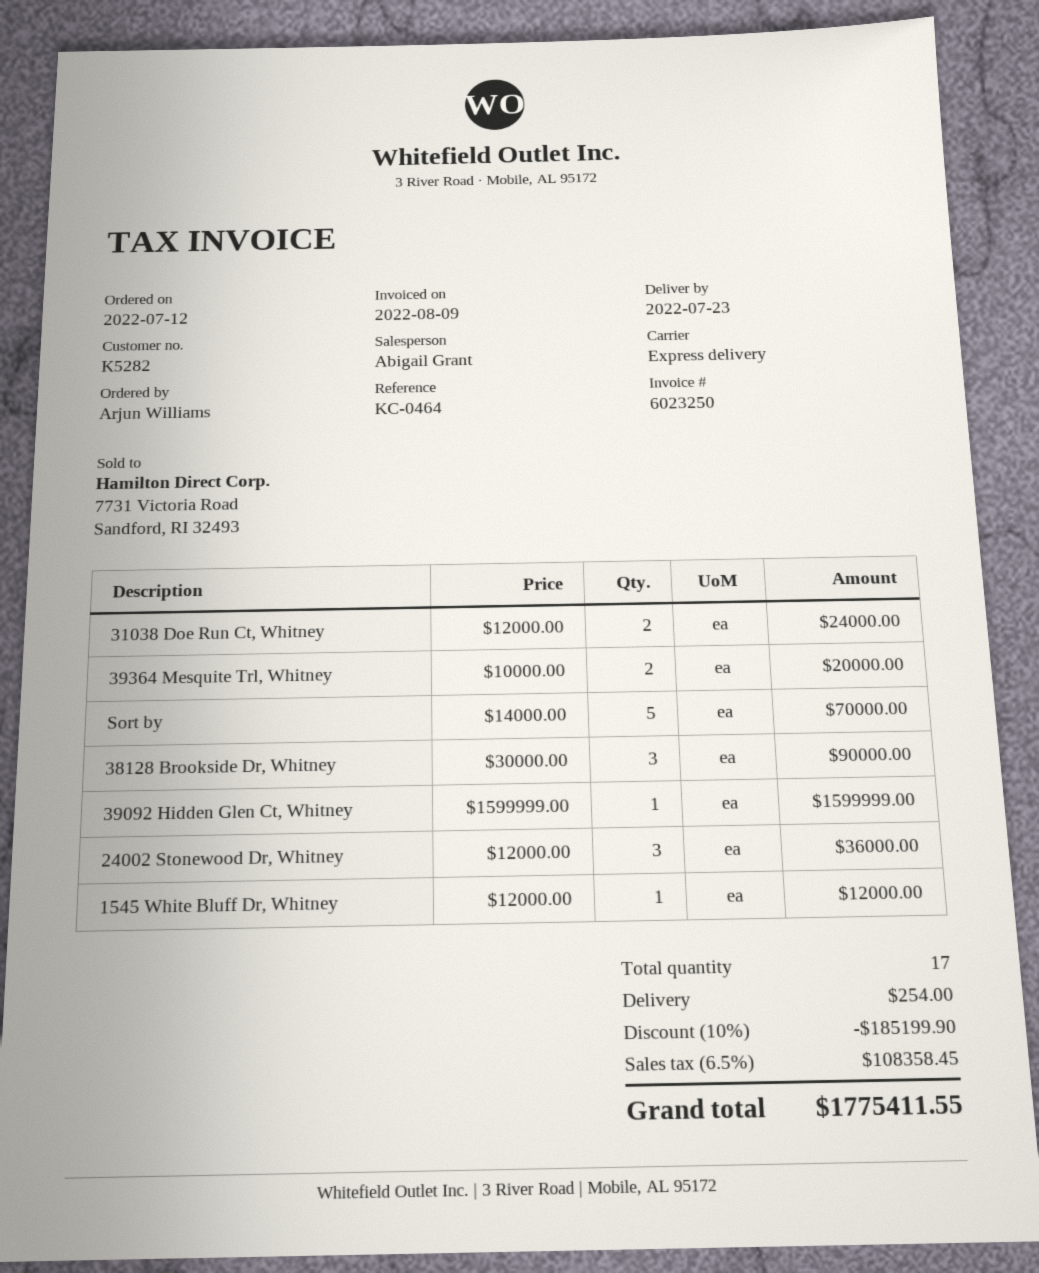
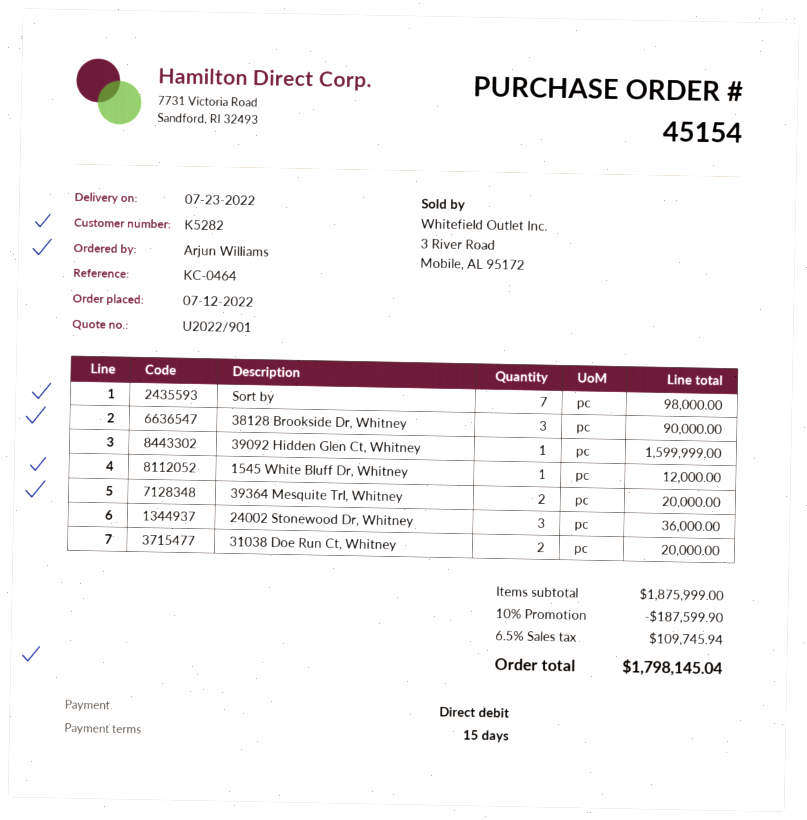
31038 Doe Run Ct, Whitney: 2 for 24000.00 -> 2 for 20000.00
Sort by: 5 for 70000.00 -> 7 for 98000.00
discount: 10% = 185199.90 -> 10% = 187599.90
shipping: 254.00 -> none
tax: 6.5% = 108358.45 -> 6.5% = 109745.94
total: 1775411.55 -> 1798145.04

